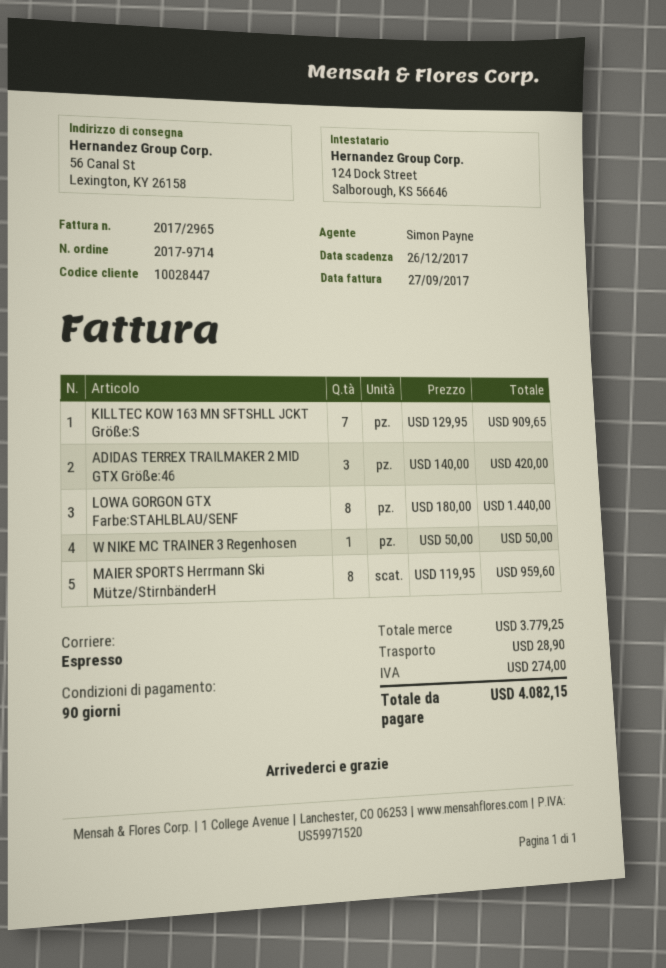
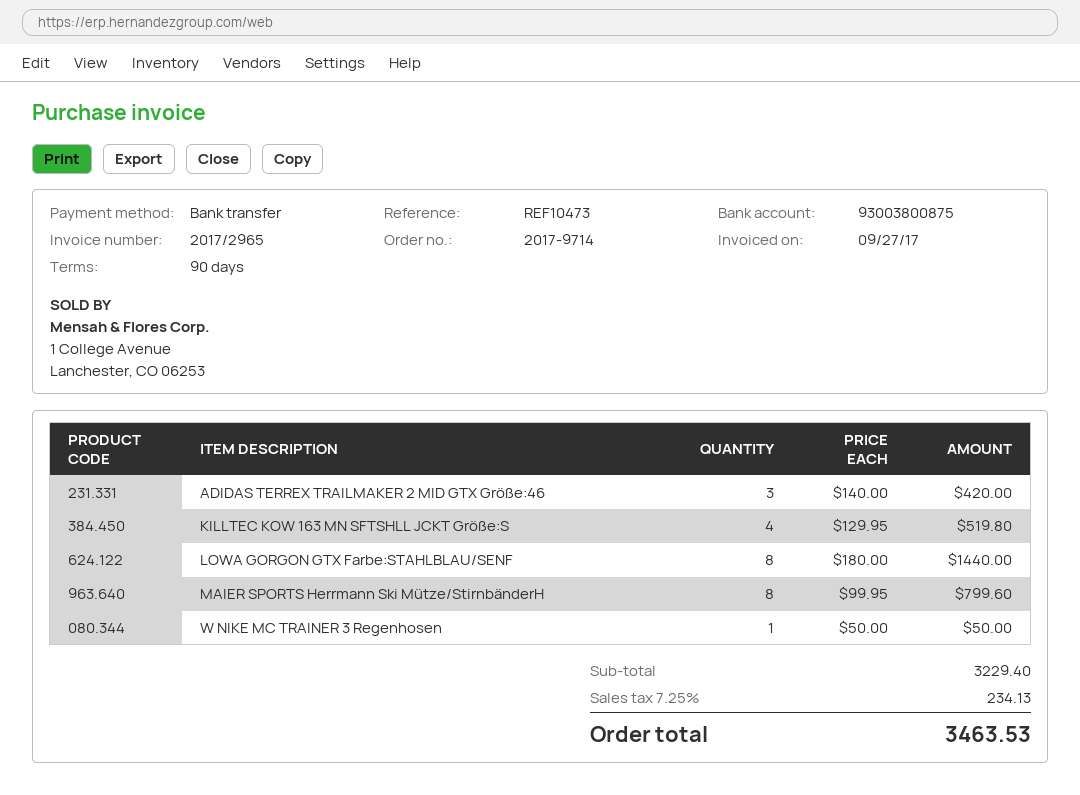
KILLTEC KOW 163 MN SFTSHLL JCKT Größe:S: 7 x 129.95 = 909.65 -> 4 x 129.95 = 519.80
MAIER SPORTS Herrmann Ski Mütze/StirnbänderH: 8 x 119.95 = 959.60 -> 8 x 99.95 = 799.60
subtotal: 3779.25 -> 3229.40
shipping: 28.90 -> none
tax: 274.00 -> 234.13
total: 4082.15 -> 3463.53

